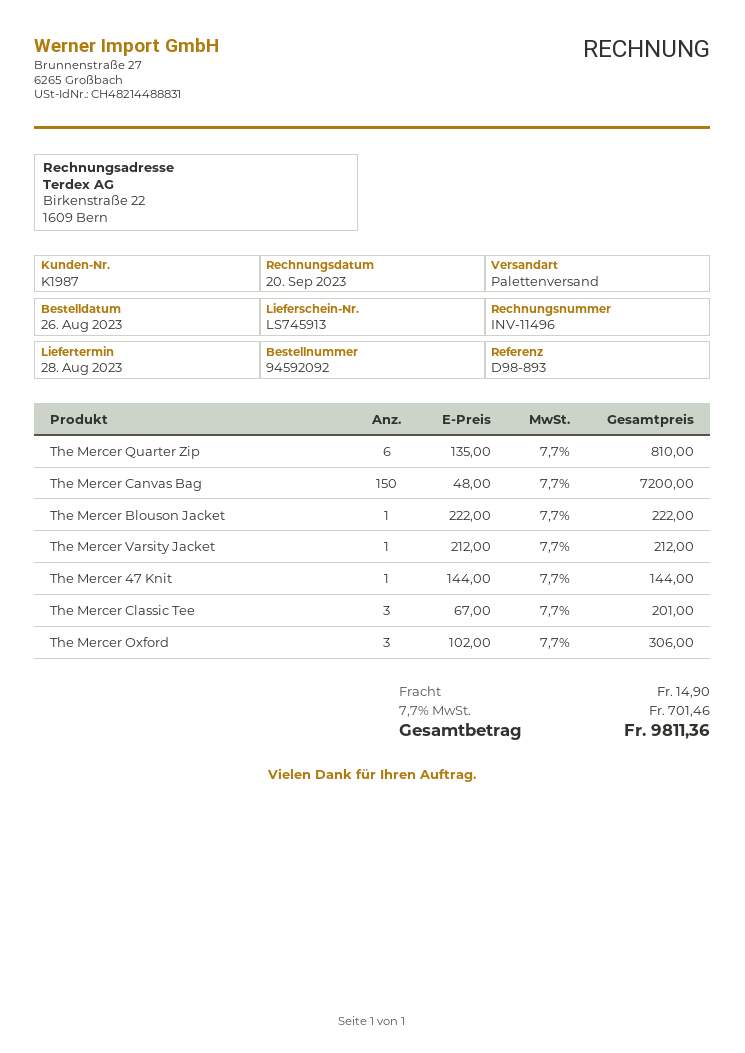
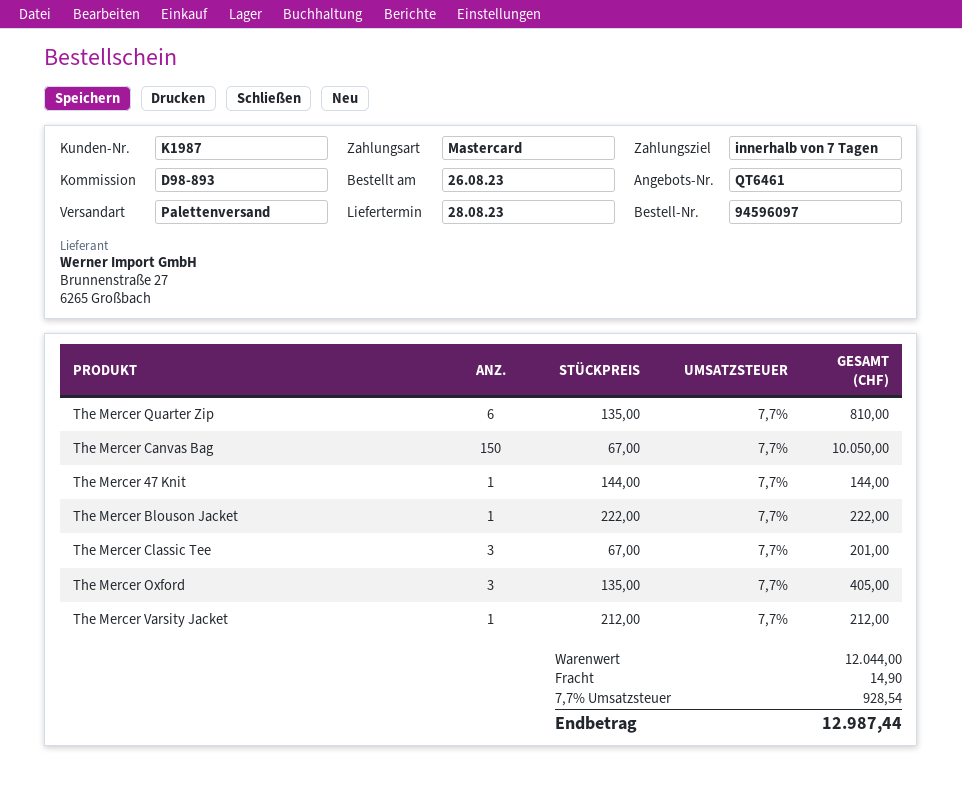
order number: 94592092 -> 94596097
The Mercer Canvas Bag: 150 x 48.00 = 7200.00 -> 150 x 67.00 = 10050.00
The Mercer Oxford: 3 x 102.00 = 306.00 -> 3 x 135.00 = 405.00
tax: 7.7% = 701.46 -> 7.7% = 928.54
total: 9811.36 -> 12987.44

